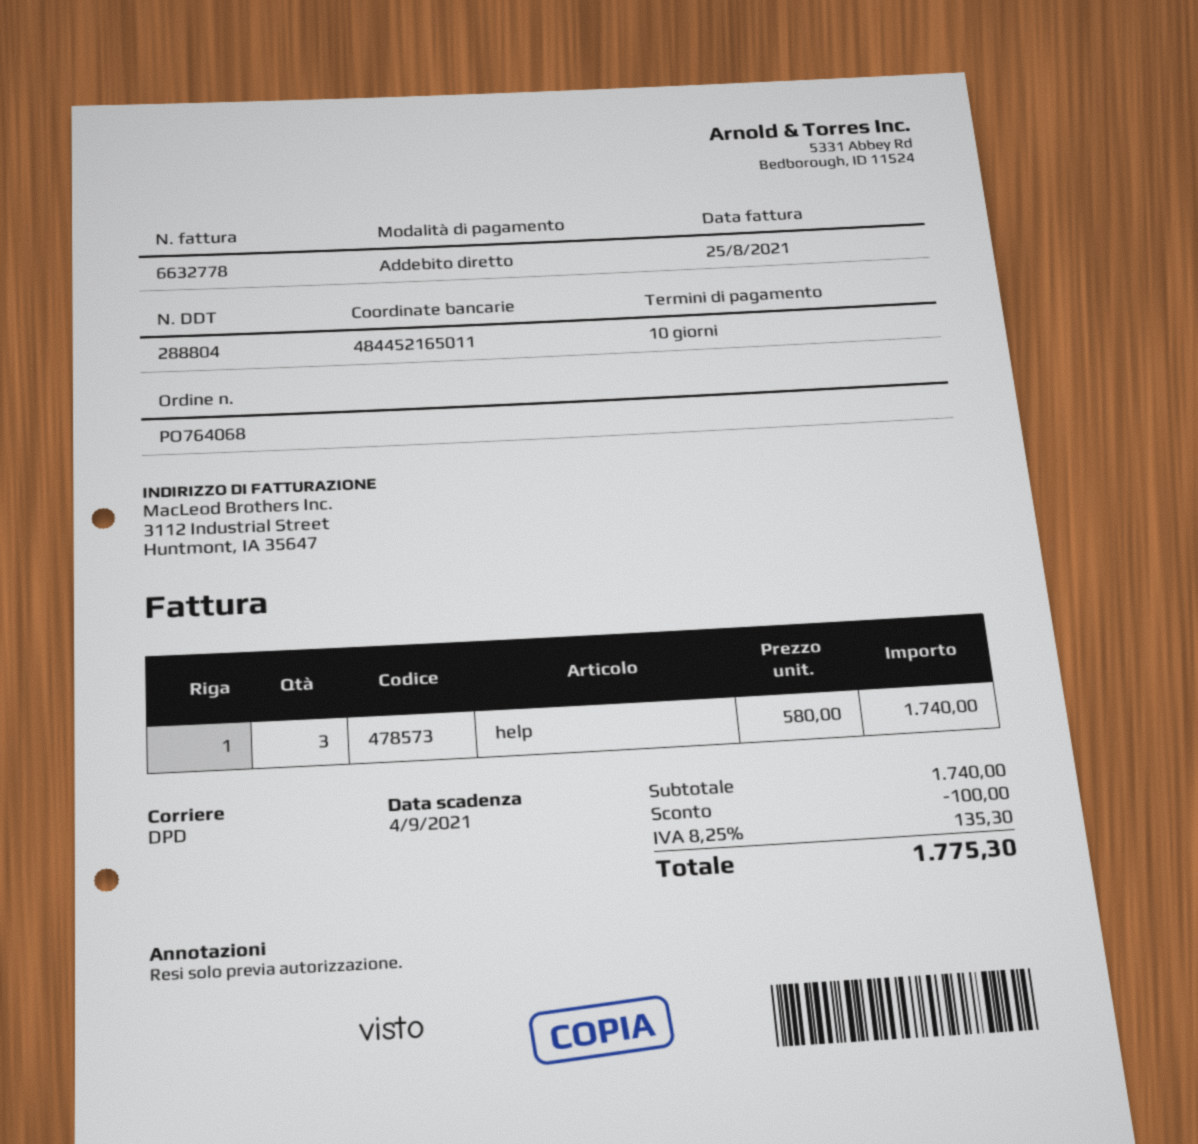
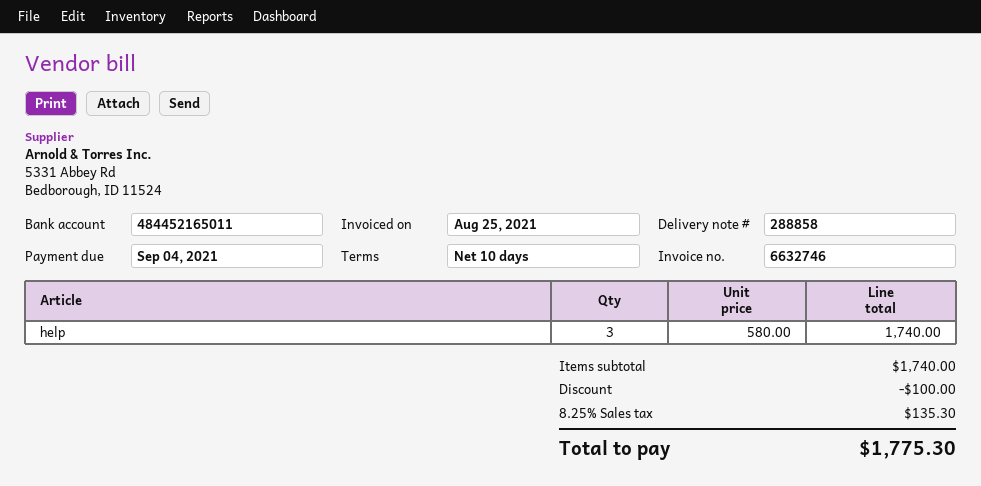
delivery note number: 288804 -> 288858
invoice number: 6632778 -> 6632746

